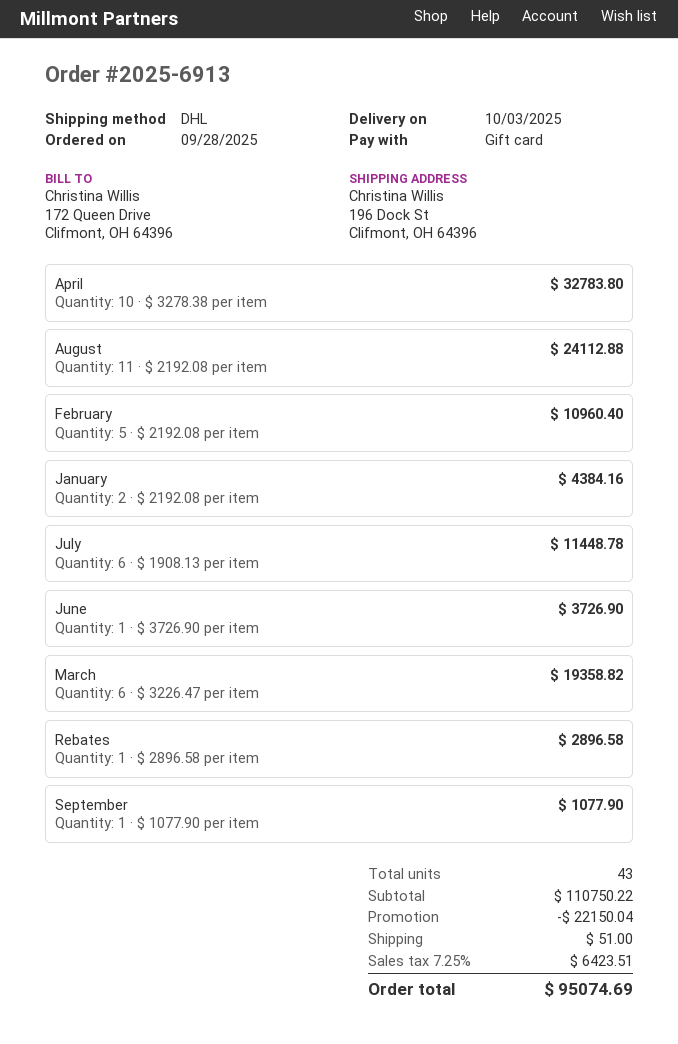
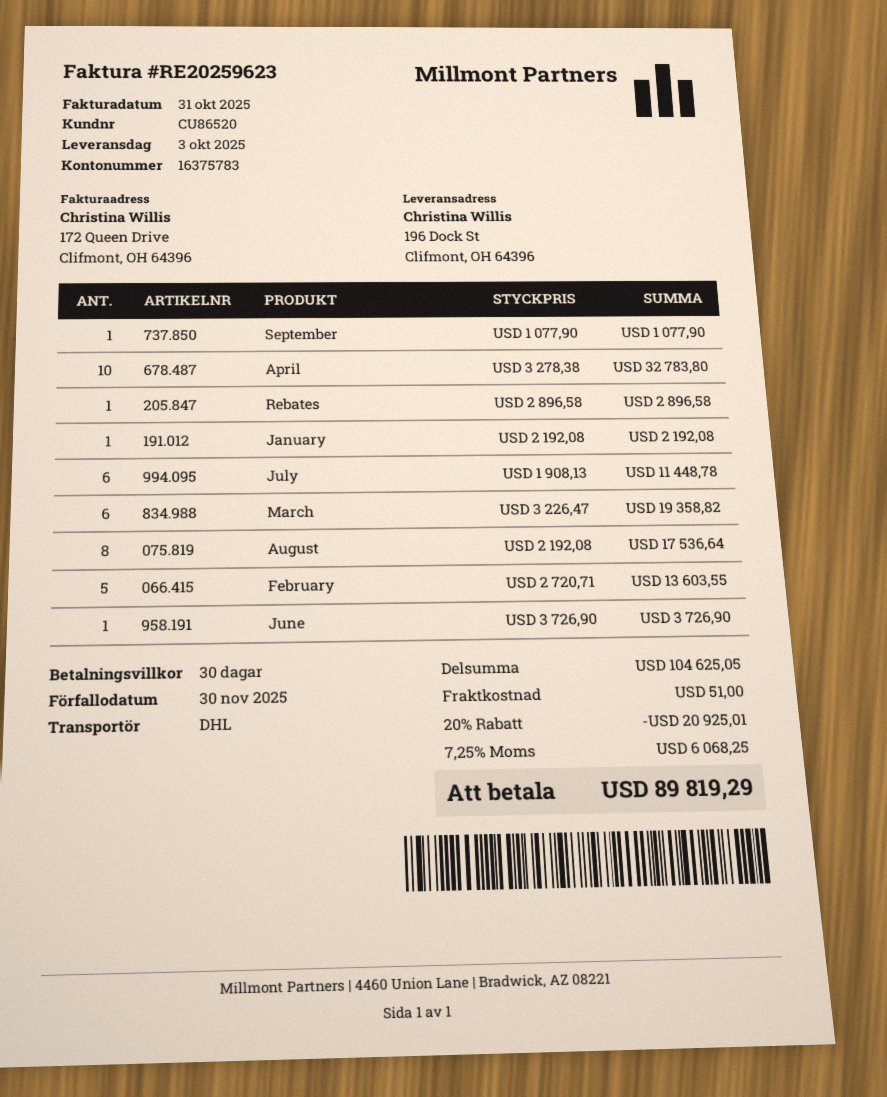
August: 11 x 2192.08 = 24112.88 -> 8 x 2192.08 = 17536.64
February: 5 x 2192.08 = 10960.40 -> 5 x 2720.71 = 13603.55
January: 2 x 2192.08 = 4384.16 -> 1 x 2192.08 = 2192.08
subtotal: 110750.22 -> 104625.05
discount: 22150.04 -> 20925.01
tax: 7.25% = 6423.51 -> 7.25% = 6068.25
total: 95074.69 -> 89819.29

